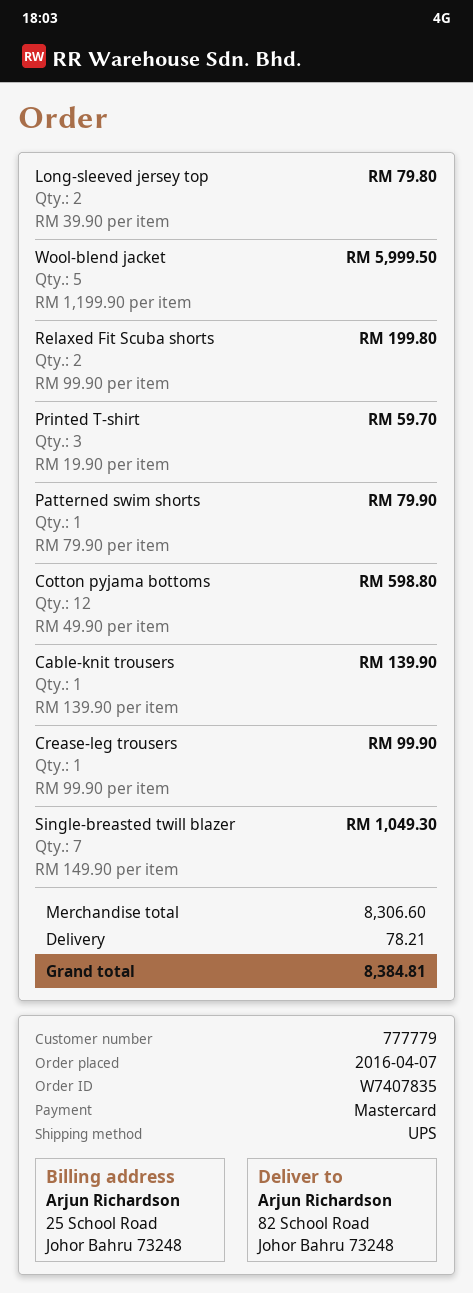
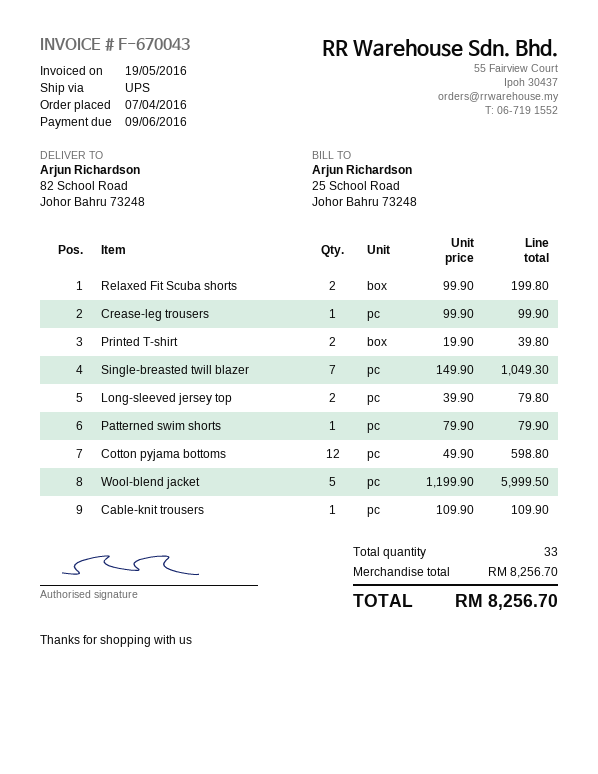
Printed T-shirt: 3 x 19.90 = 59.70 -> 2 x 19.90 = 39.80
Cable-knit trousers: 1 x 139.90 = 139.90 -> 1 x 109.90 = 109.90
subtotal: 8306.60 -> 8256.70
shipping: 78.21 -> none
total: 8384.81 -> 8256.70

